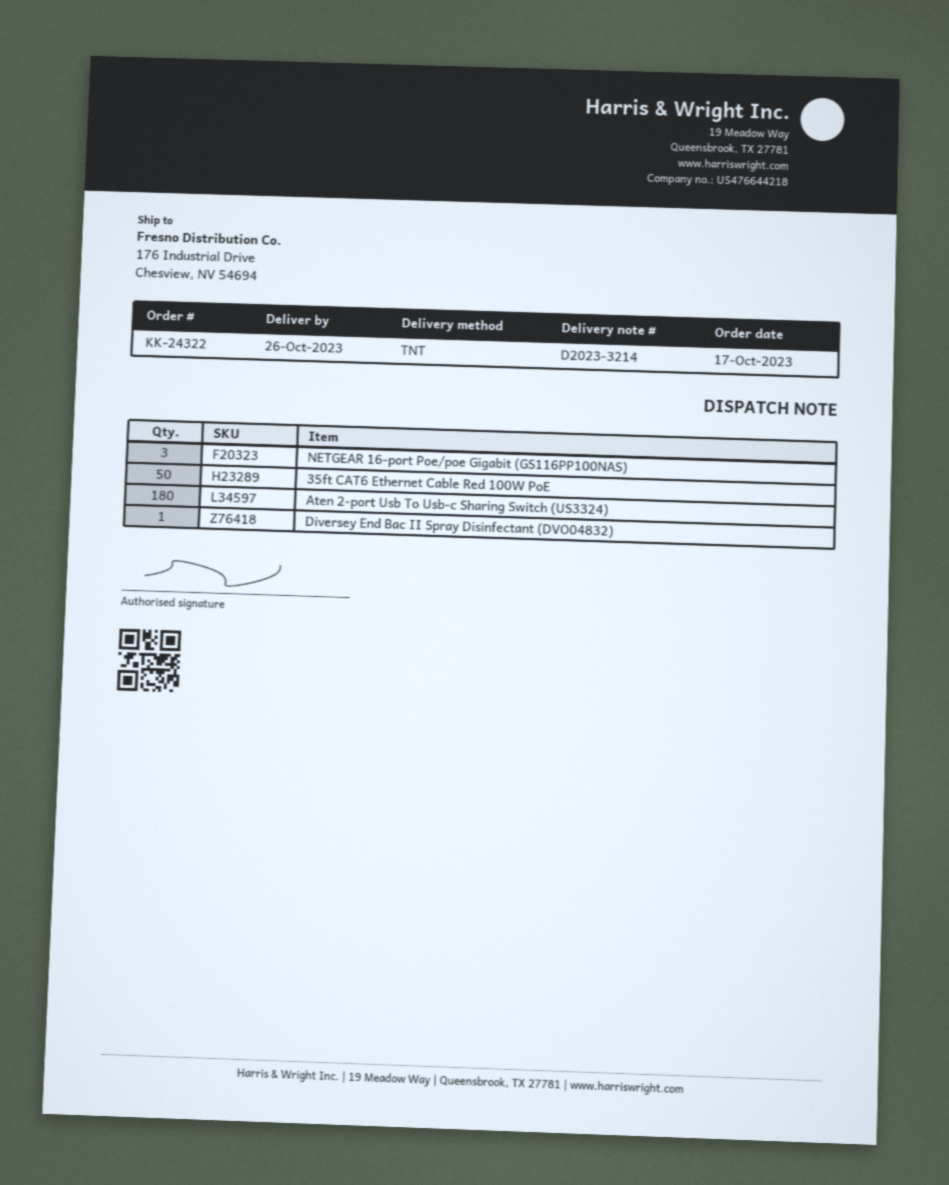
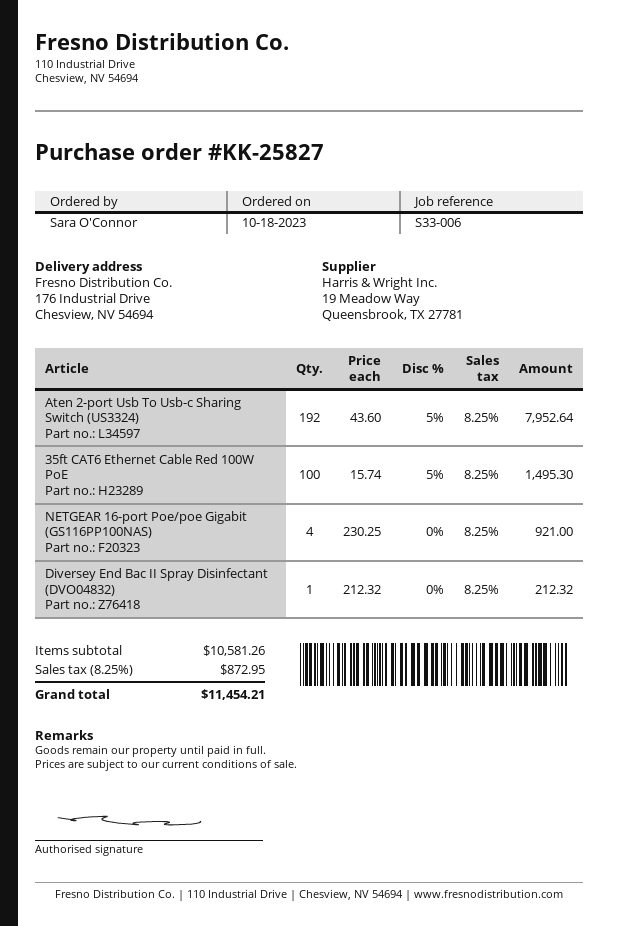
order number: KK-24322 -> KK-25827
order date: 2023-10-17 -> 2023-10-18
NETGEAR 16-port Poe/poe Gigabit (GS116PP100NAS): 3 -> 4
35ft CAT6 Ethernet Cable Red 100W PoE: 50 -> 100
Aten 2-port Usb To Usb-c Sharing Switch (US3324): 180 -> 192

